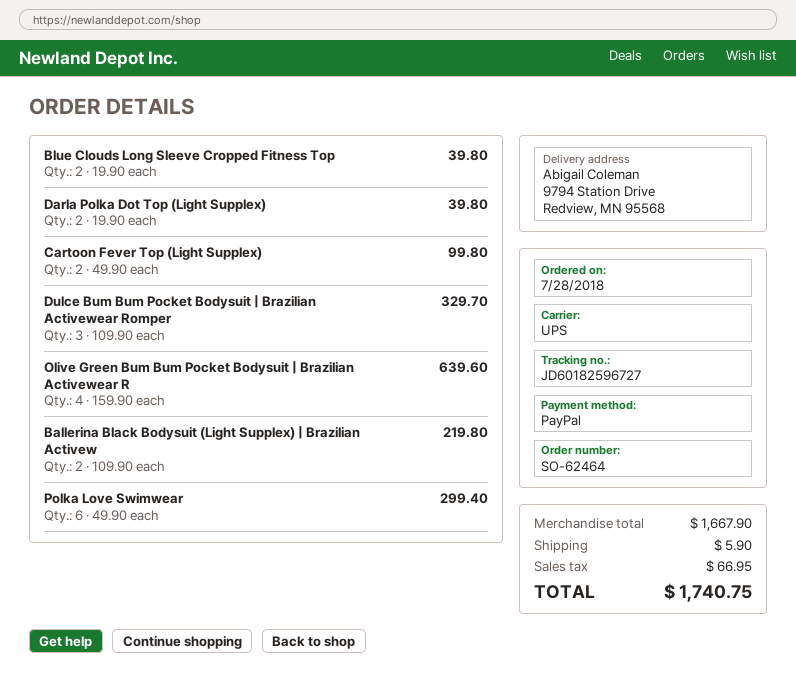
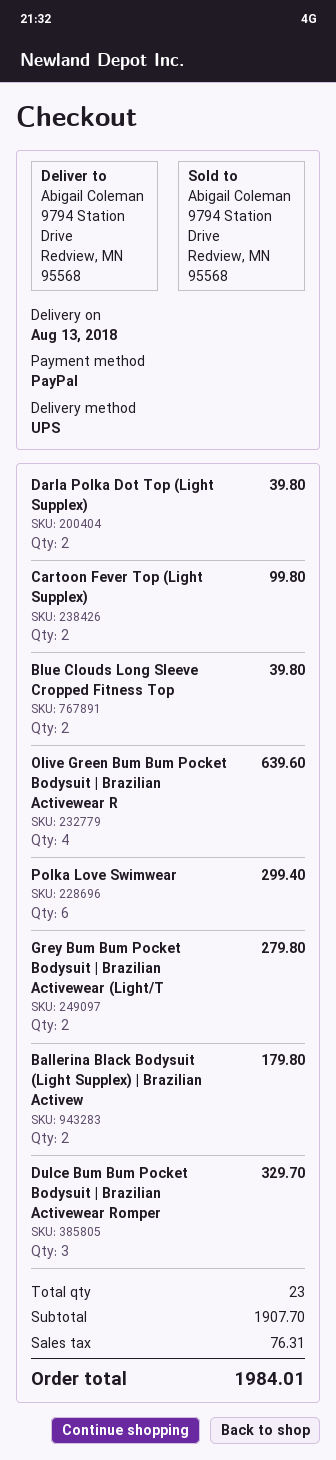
Ballerina Black Bodysuit (Light Supplex) | Brazilian Activew: 2 for 219.80 -> 2 for 179.80
Grey Bum Bum Pocket Bodysuit | Brazilian Activewear (Light/T: none -> 2 for 279.80
subtotal: 1667.90 -> 1907.70
shipping: 5.90 -> none
tax: 66.95 -> 76.31
total: 1740.75 -> 1984.01

